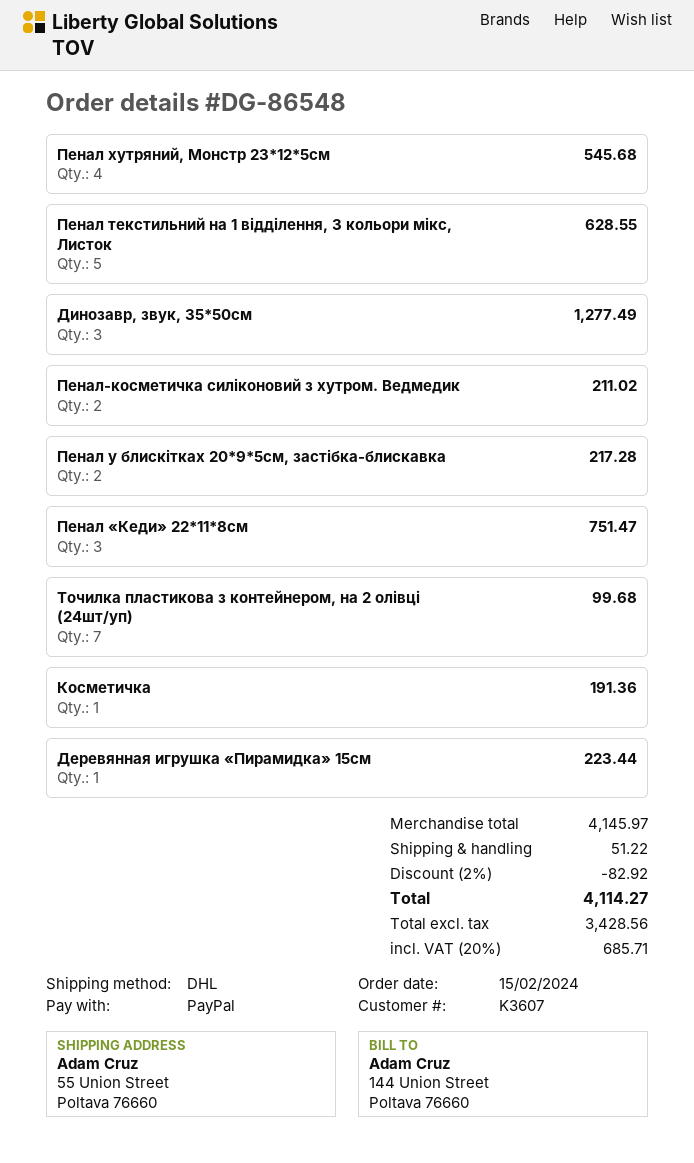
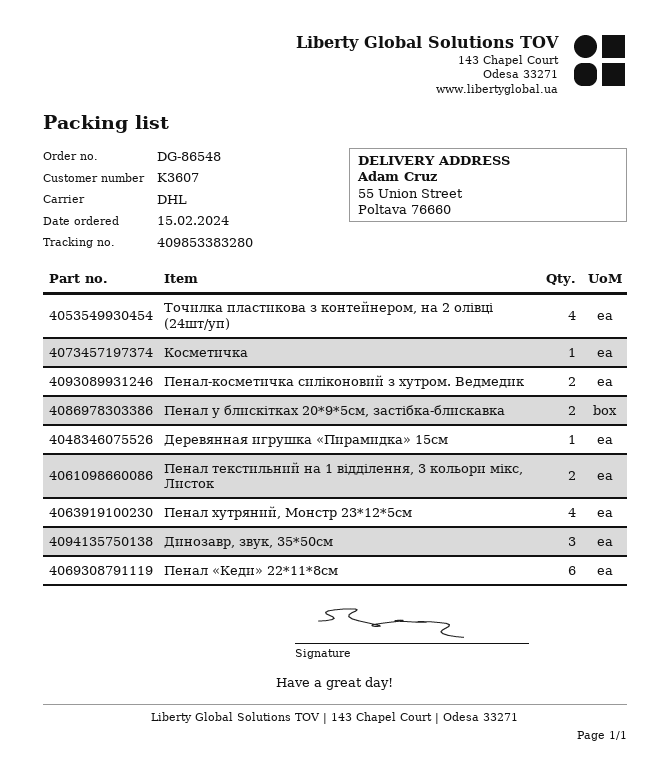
Пенал текстильний на 1 відділення, 3 кольори мікс, Листок: 5 -> 2
Пенал «Кеди» 22*11*8см: 3 -> 6
Точилка пластикова з контейнером, на 2 олівці (24шт/уп): 7 -> 4

